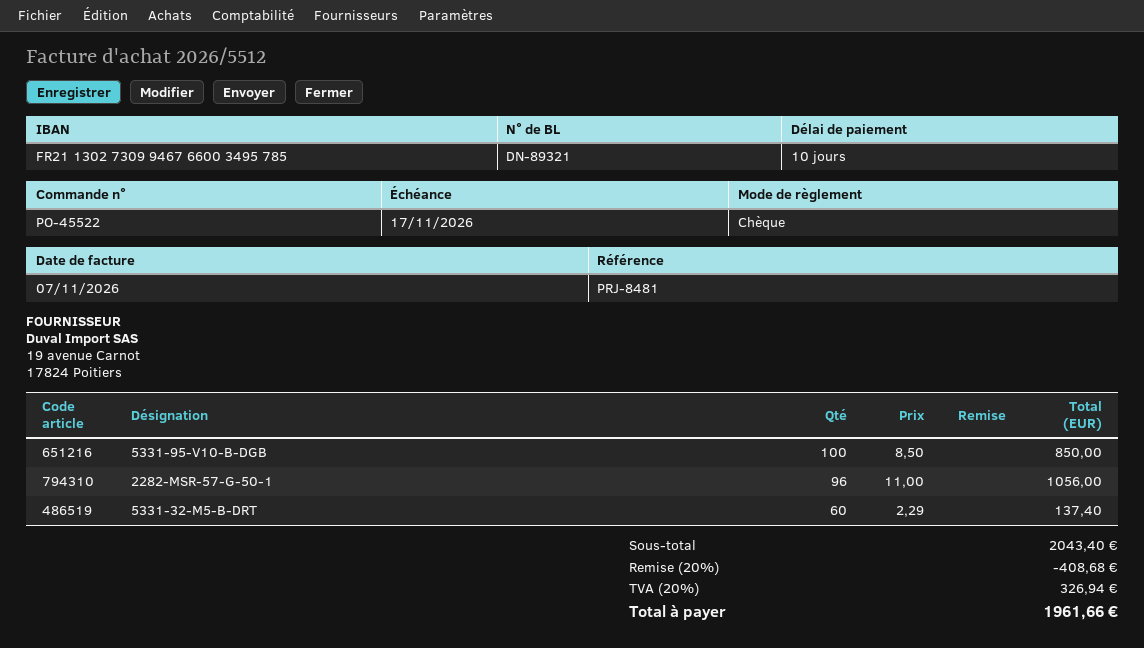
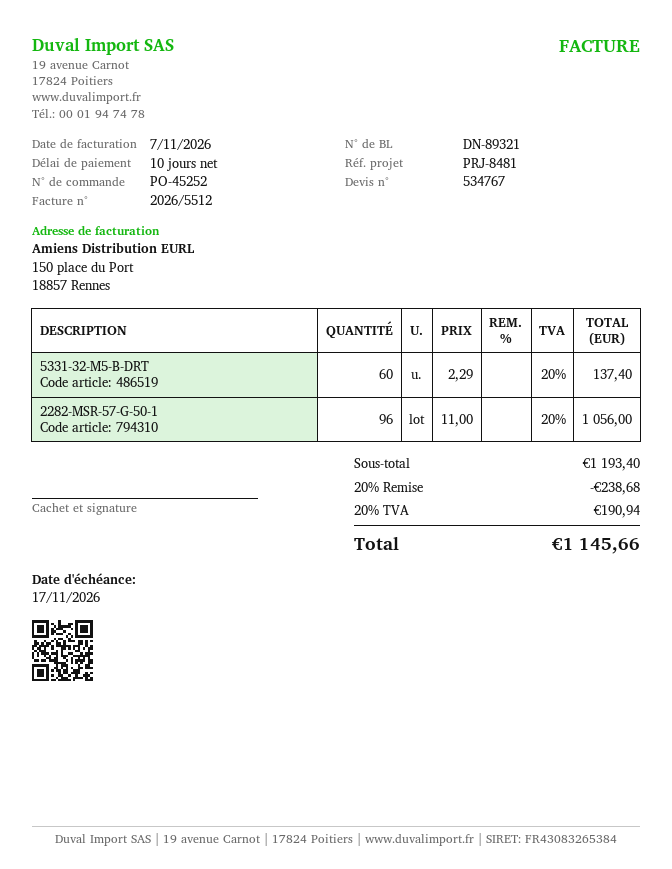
order number: PO-45522 -> PO-45252
5331-95-V10-B-DGB: 100 x 8.50 = 850.00 -> none
subtotal: 2043.40 -> 1193.40
discount: 20% = 408.68 -> 20% = 238.68
tax: 20% = 326.94 -> 20% = 190.94
total: 1961.66 -> 1145.66

